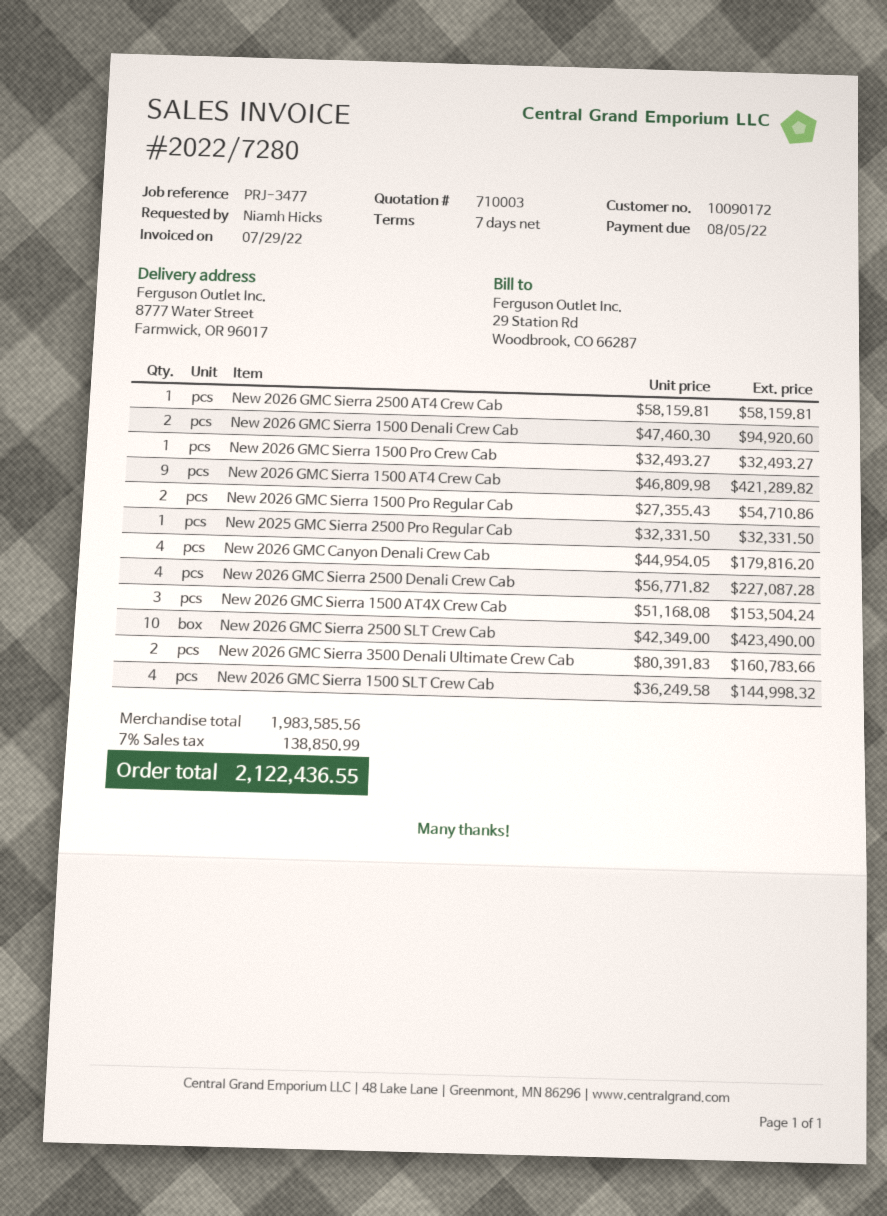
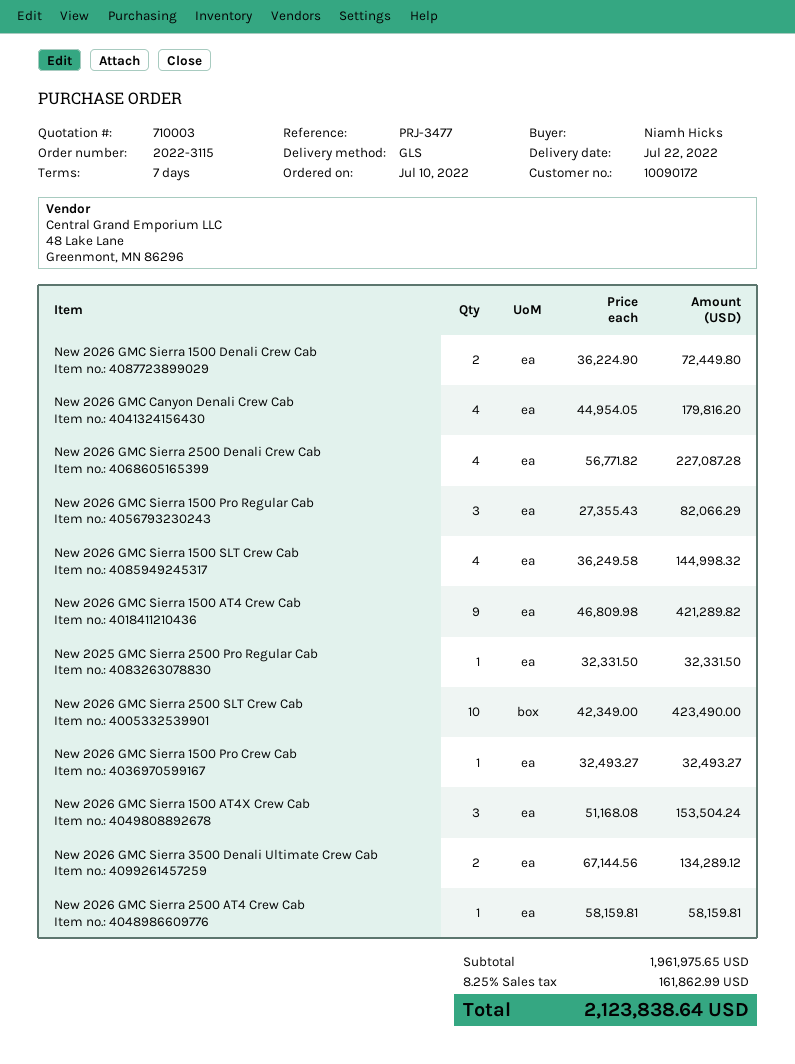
New 2026 GMC Sierra 1500 Denali Crew Cab: 2 x 47460.30 = 94920.60 -> 2 x 36224.90 = 72449.80
New 2026 GMC Sierra 1500 Pro Regular Cab: 2 x 27355.43 = 54710.86 -> 3 x 27355.43 = 82066.29
New 2026 GMC Sierra 3500 Denali Ultimate Crew Cab: 2 x 80391.83 = 160783.66 -> 2 x 67144.56 = 134289.12
subtotal: 1983585.56 -> 1961975.65
tax: 7% = 138850.99 -> 8.25% = 161862.99
total: 2122436.55 -> 2123838.64

